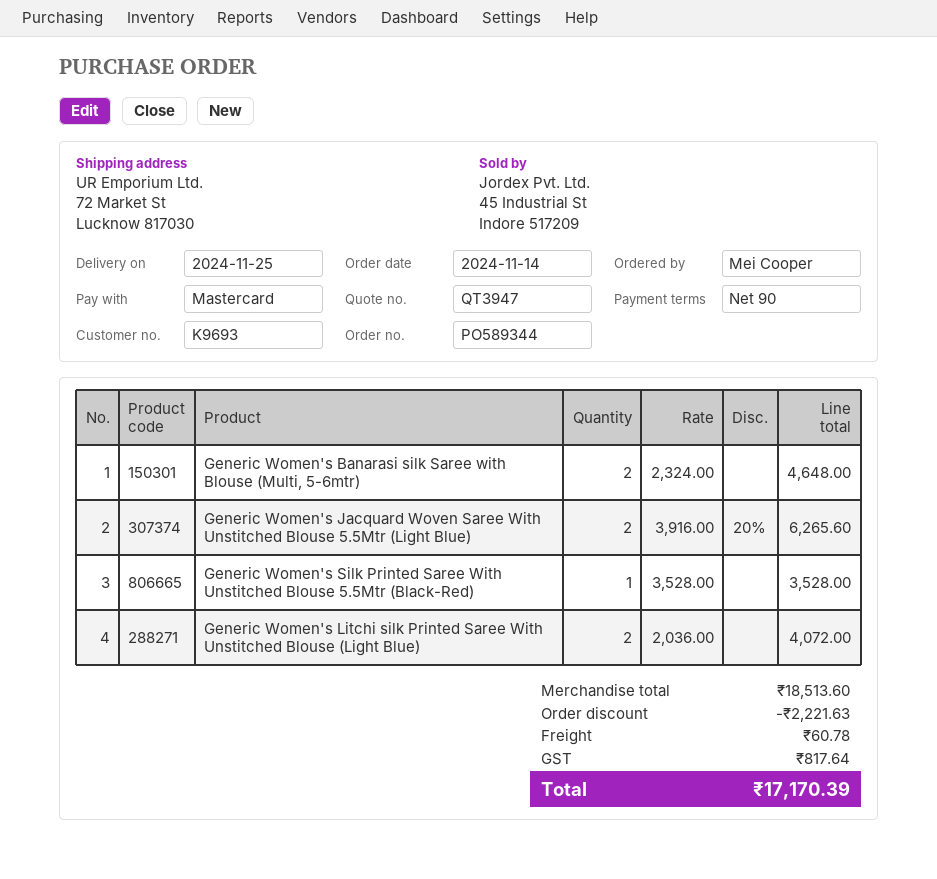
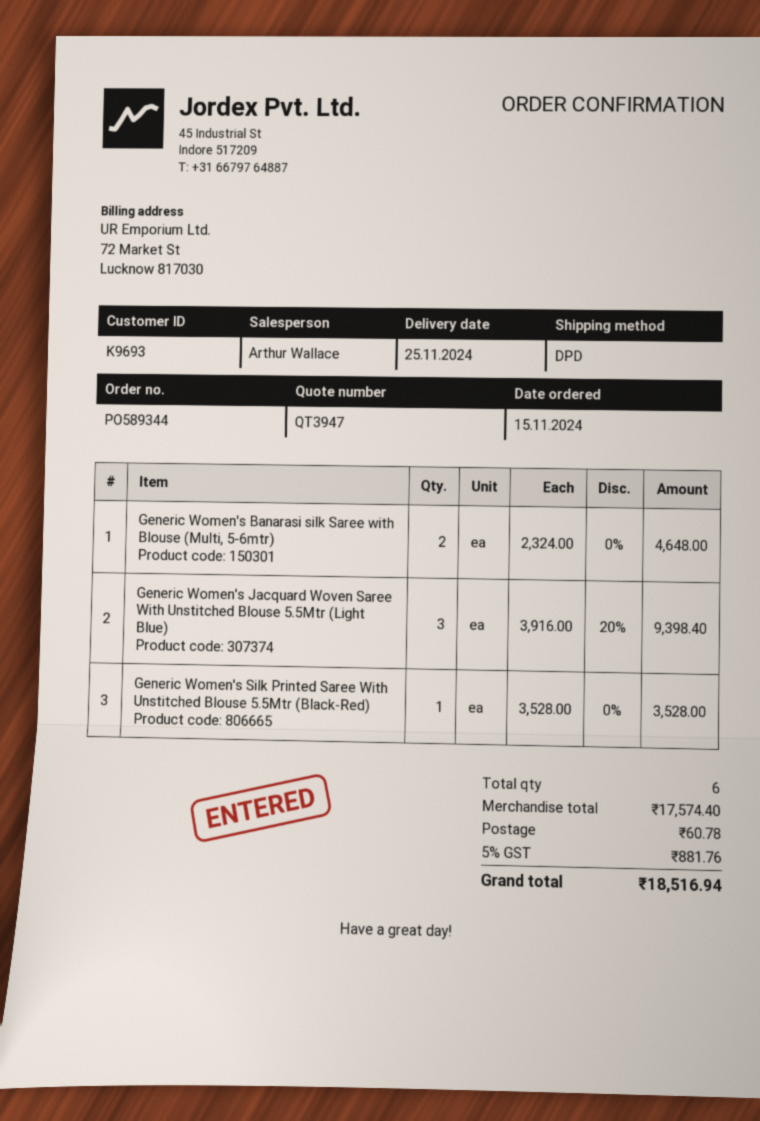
order date: 2024-11-14 -> 2024-11-15
Generic Women's Jacquard Woven Saree With Unstitched Blouse 5.5Mtr (Light Blue): 2 x 3916.00 - 20% = 6265.60 -> 3 x 3916.00 - 20% = 9398.40
Generic Women's Litchi silk Printed Saree With Unstitched Blouse (Light Blue): 2 x 2036.00 = 4072.00 -> none
subtotal: 18513.60 -> 17574.40
discount: 2221.63 -> none
tax: 817.64 -> 881.76
total: 17170.39 -> 18516.94

